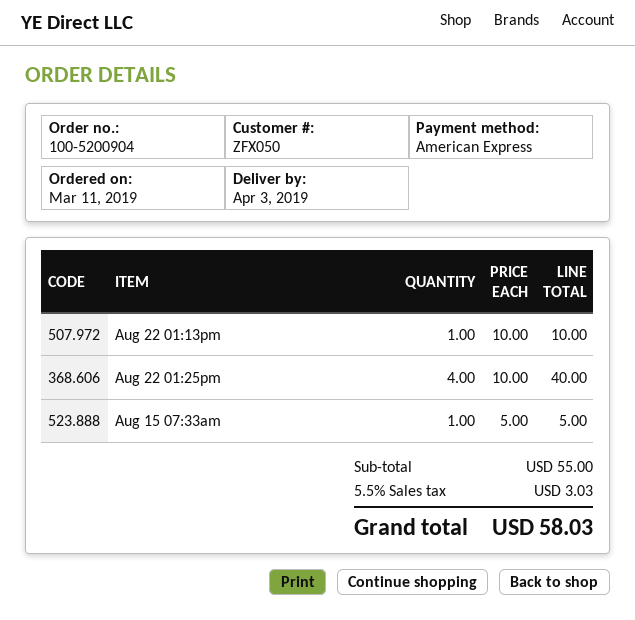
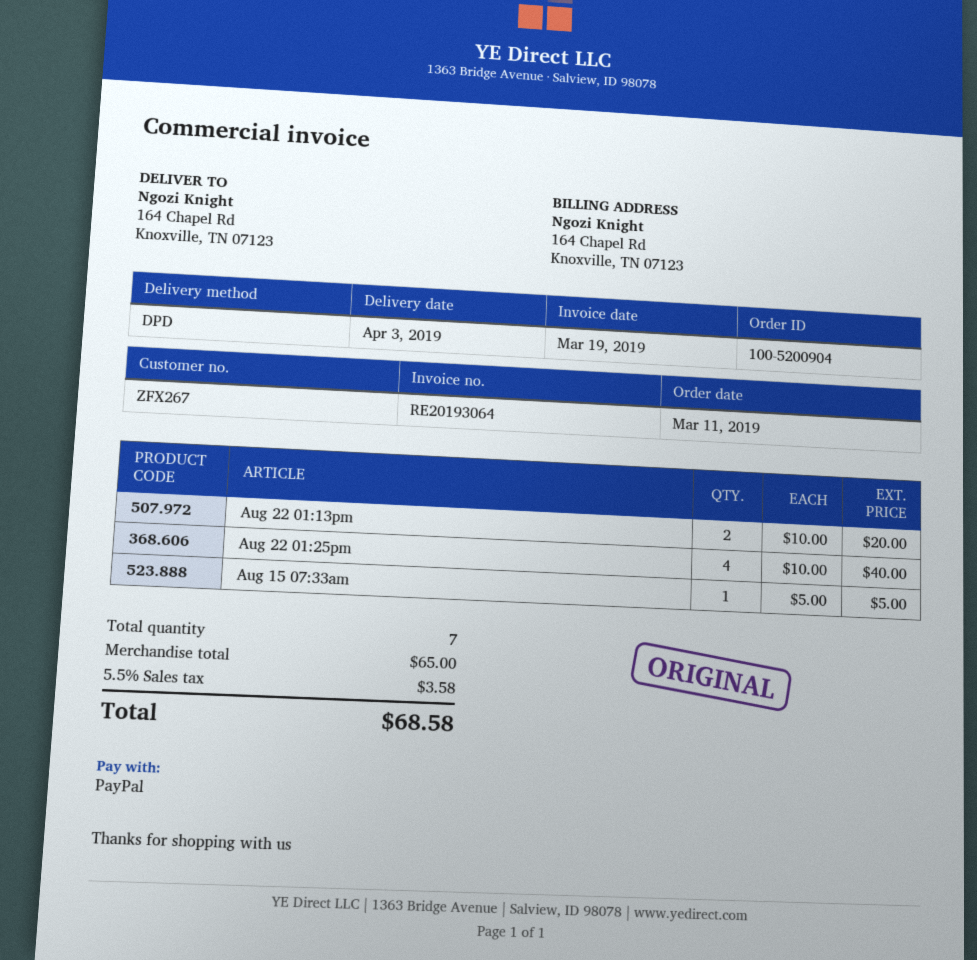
customer number: ZFX050 -> ZFX267
payment method: American Express -> PayPal
Aug 22 01:13pm: 1 x 10.00 = 10.00 -> 2 x 10.00 = 20.00
subtotal: 55.00 -> 65.00
tax: 5.5% = 3.03 -> 5.5% = 3.58
total: 58.03 -> 68.58

